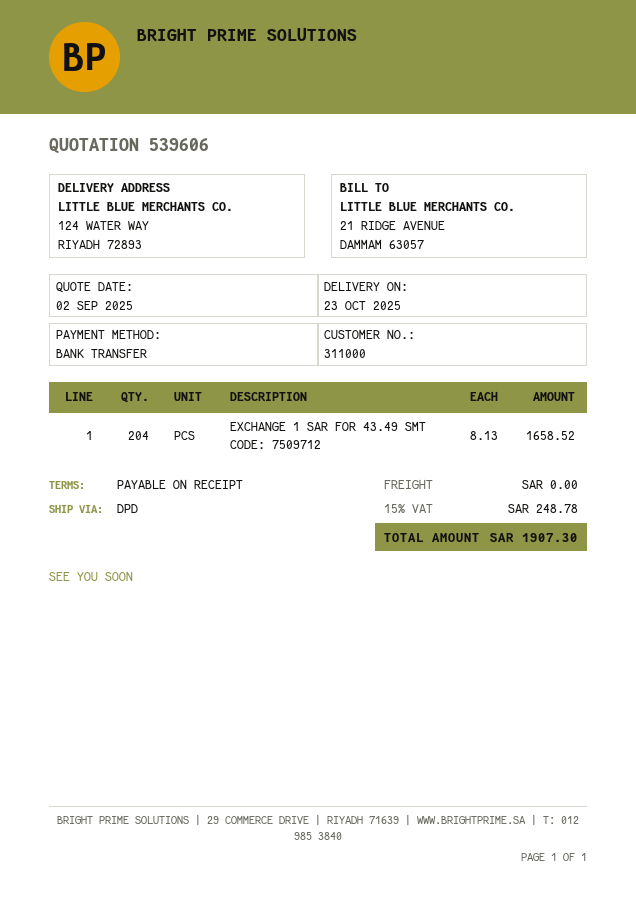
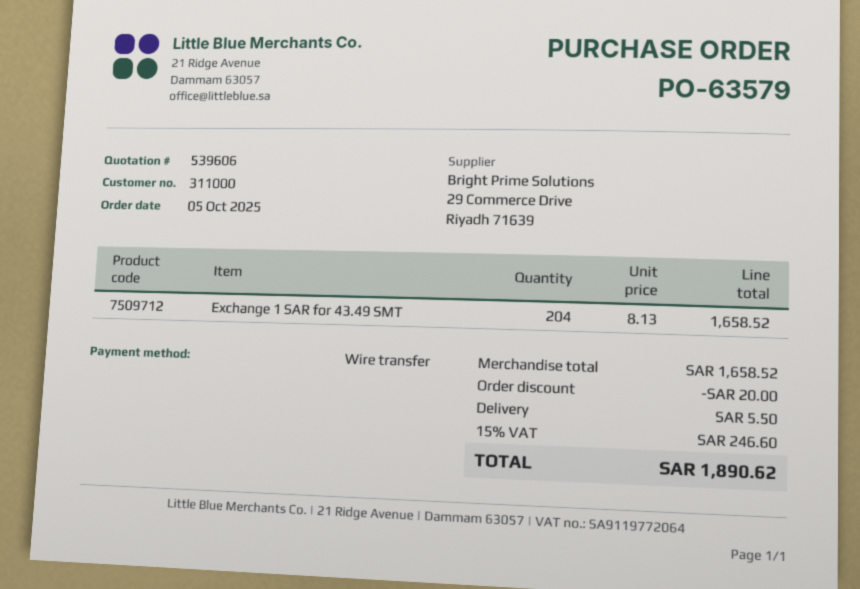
discount: none -> 20.00
shipping: 0.00 -> 5.50
tax: 15% = 248.78 -> 15% = 246.60
total: 1907.30 -> 1890.62

